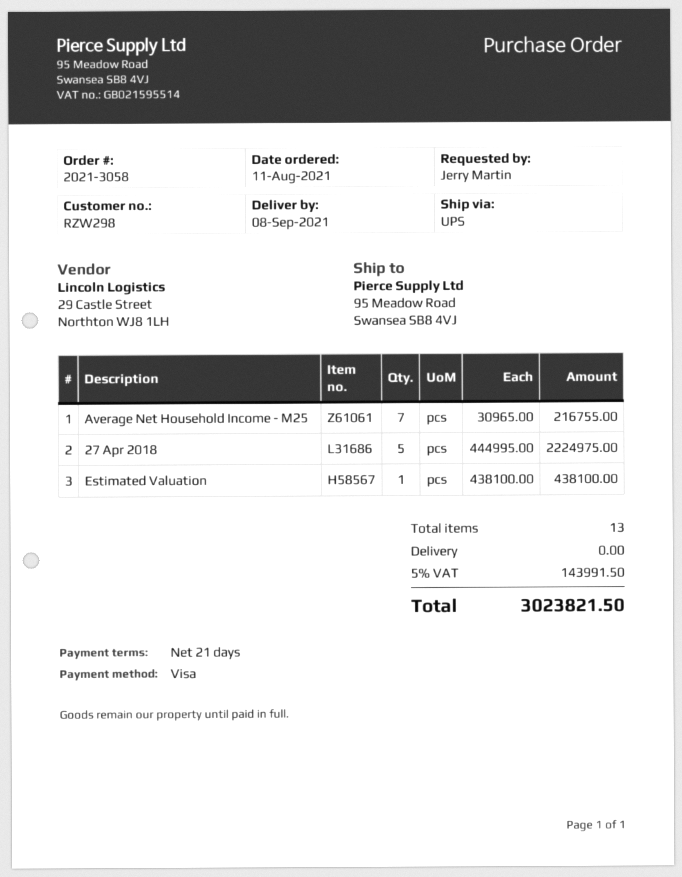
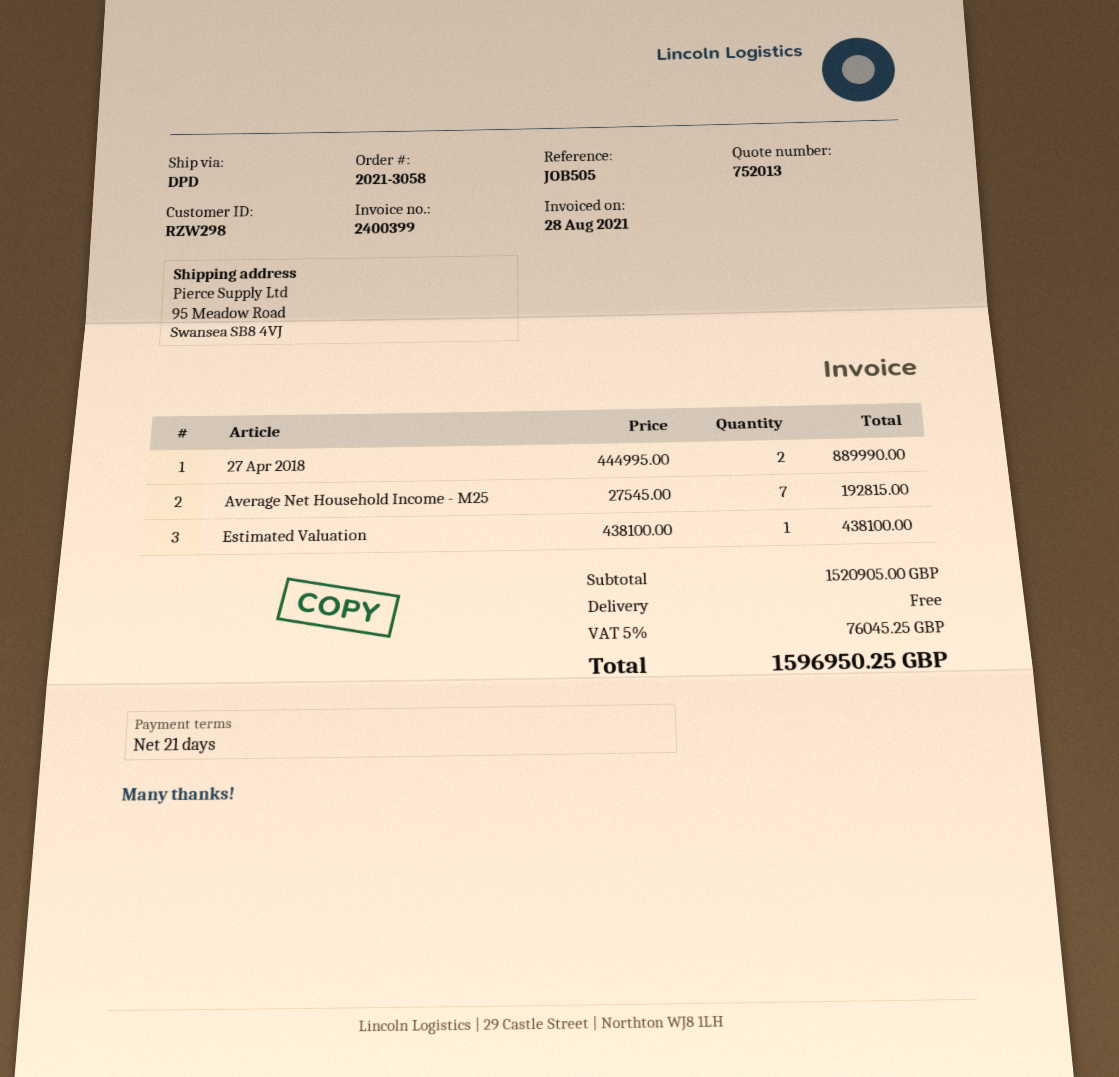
shipping method: UPS -> DPD
Average Net Household Income - M25: 7 x 30965.00 = 216755.00 -> 7 x 27545.00 = 192815.00
27 Apr 2018: 5 x 444995.00 = 2224975.00 -> 2 x 444995.00 = 889990.00
tax: 5% = 143991.50 -> 5% = 76045.25
total: 3023821.50 -> 1596950.25

